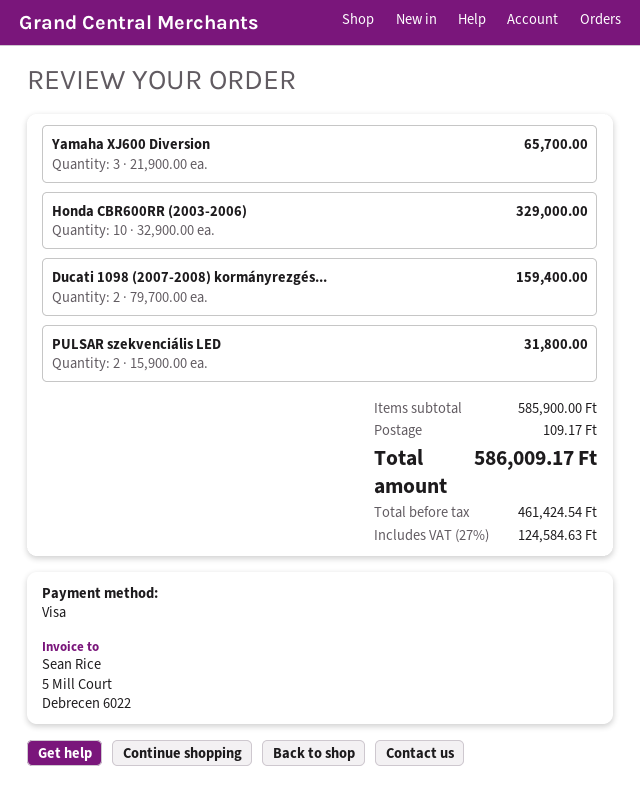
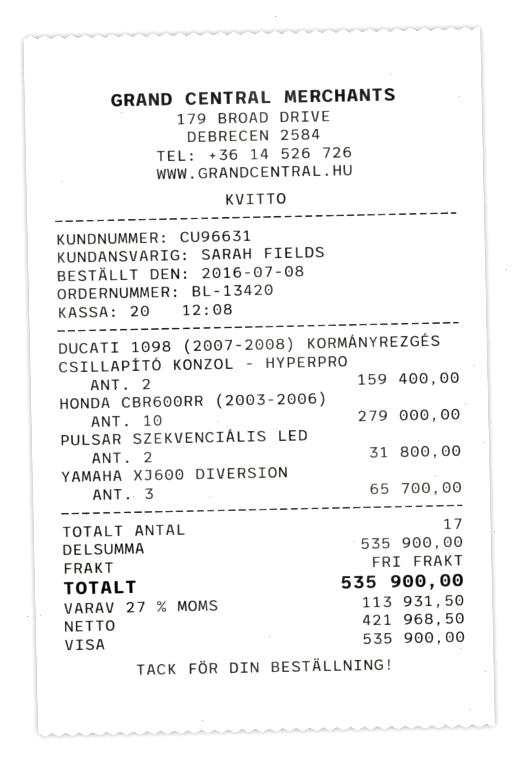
Honda CBR600RR (2003-2006): 10 for 329000.00 -> 10 for 279000.00
subtotal: 585900.00 -> 535900.00
shipping: 109.17 -> 0.00
net: 461424.54 -> 421968.50
tax: 27% = 124584.63 -> 27% = 113931.50
total: 586009.17 -> 535900.00

